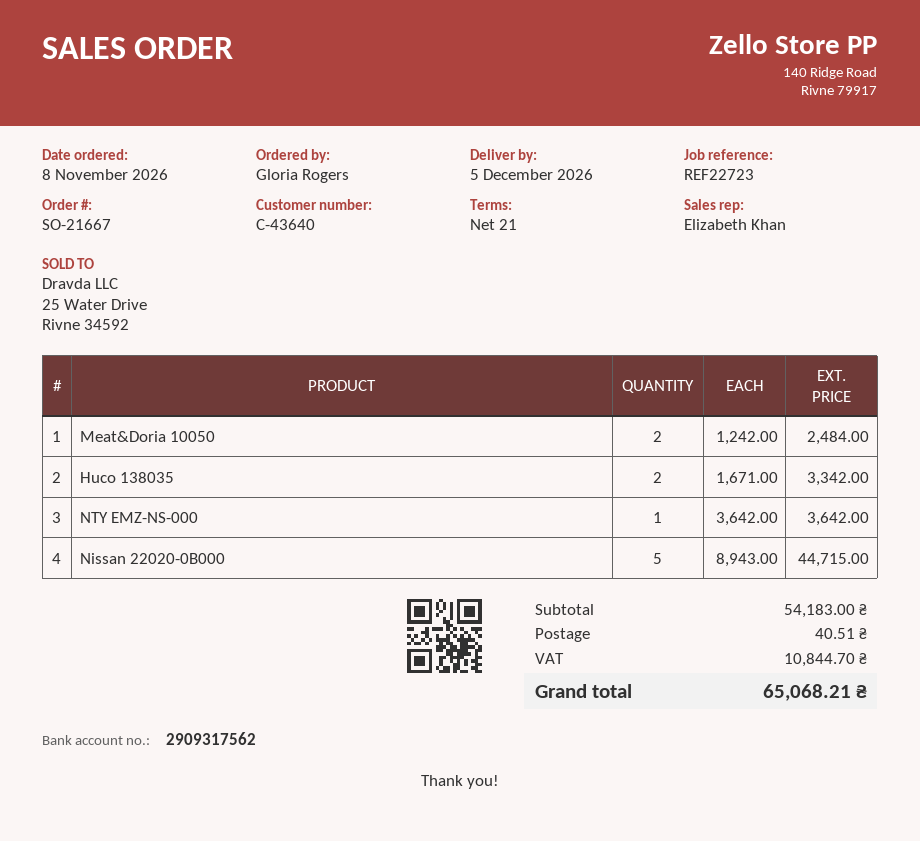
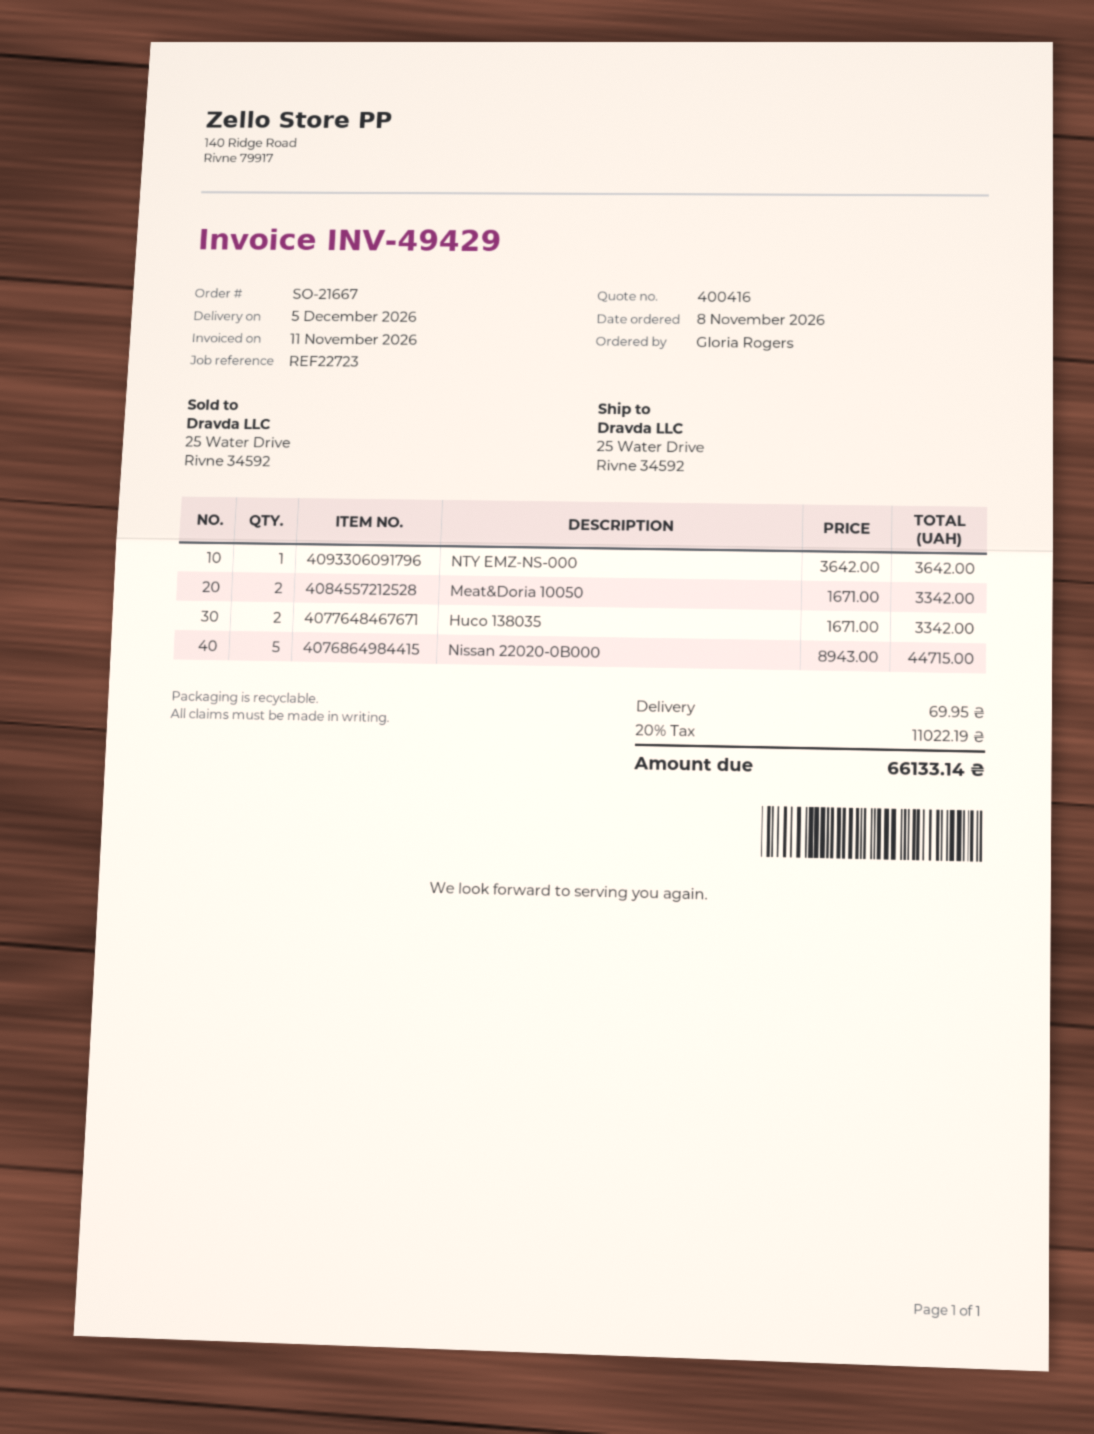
Meat&Doria 10050: 2 x 1242.00 = 2484.00 -> 2 x 1671.00 = 3342.00
shipping: 40.51 -> 69.95
tax: 10844.70 -> 11022.19
total: 65068.21 -> 66133.14

